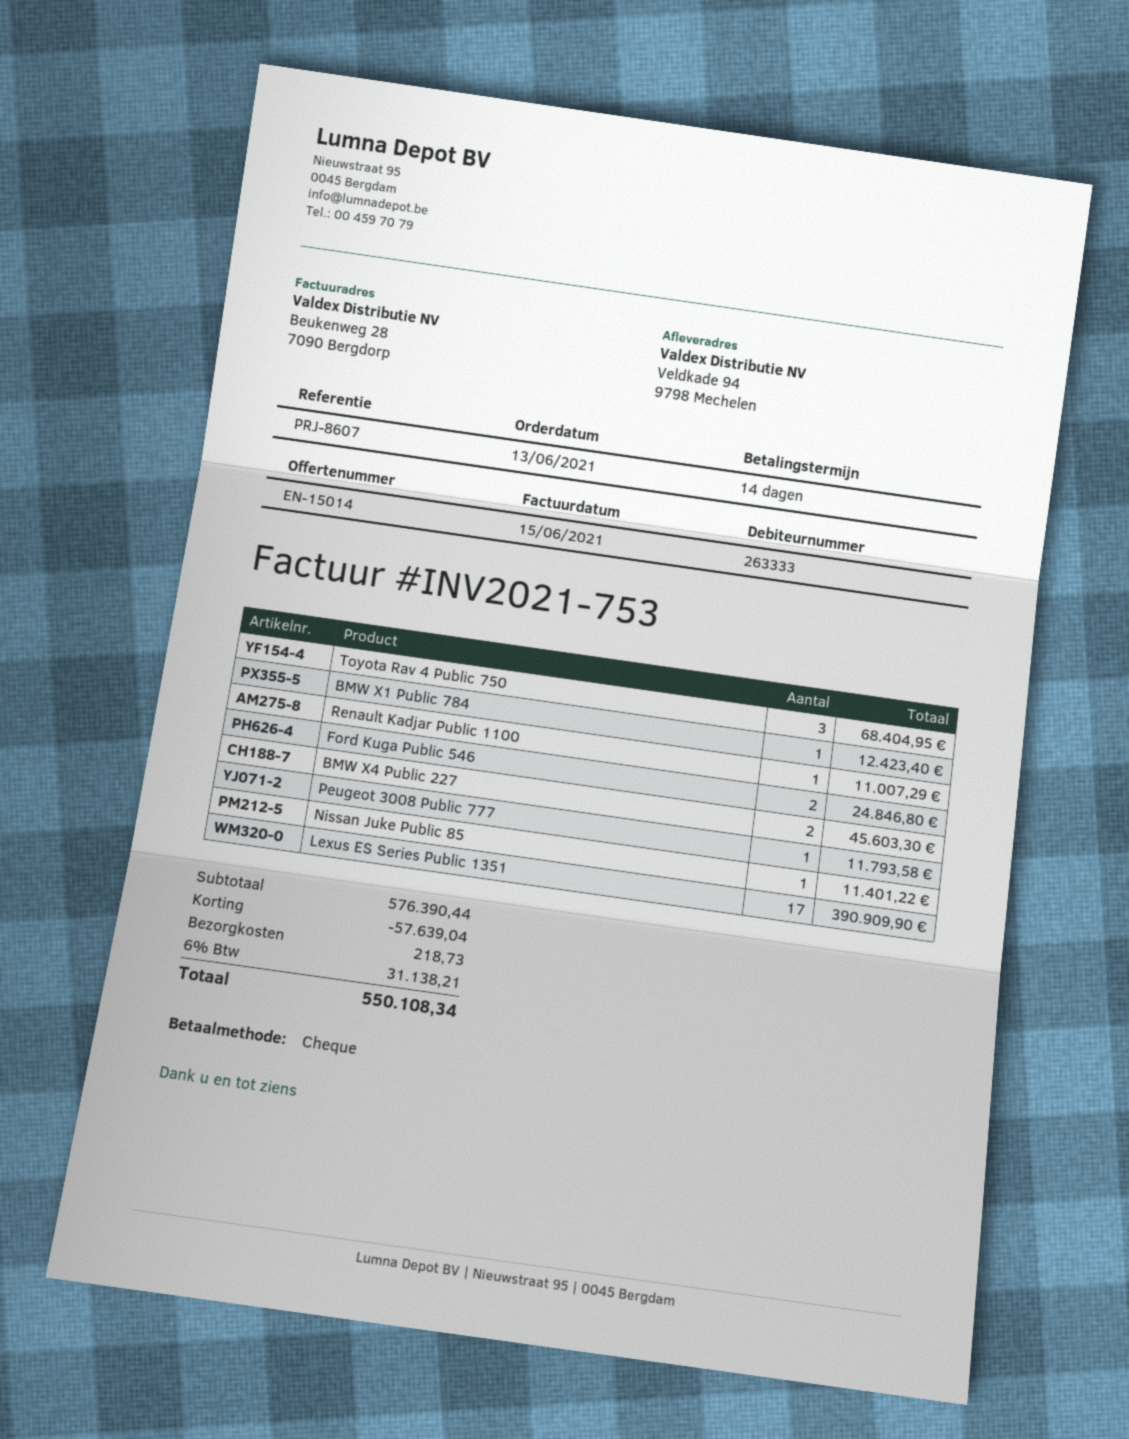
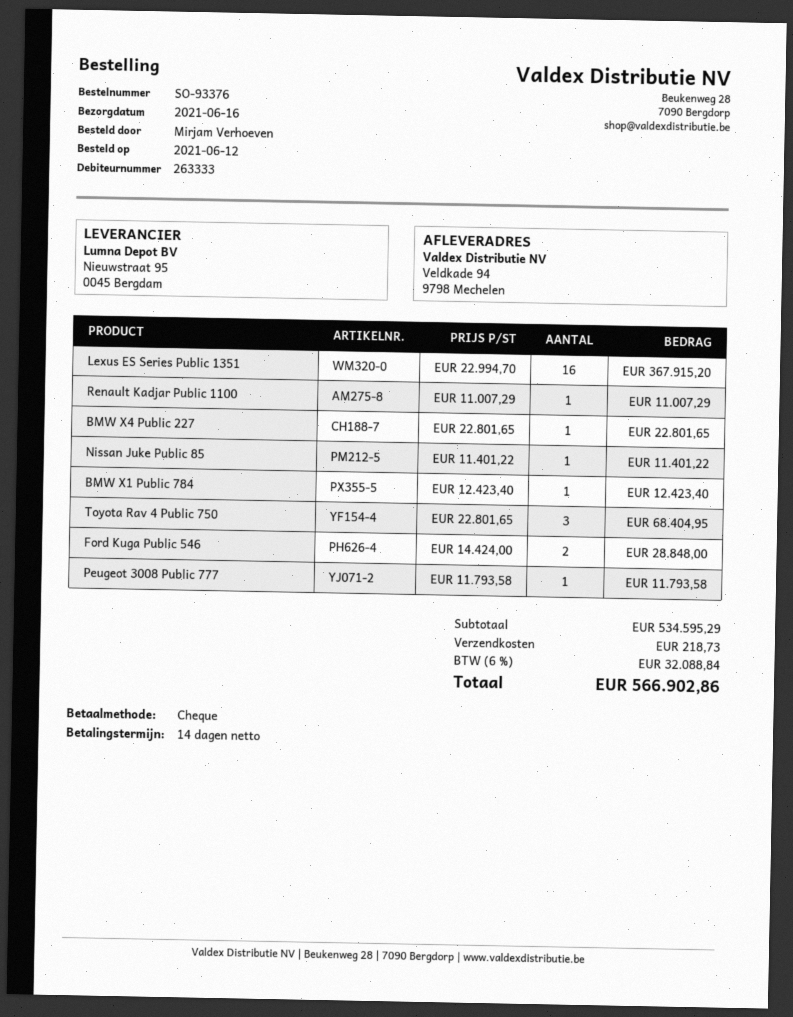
order date: 2021-06-13 -> 2021-06-12
Ford Kuga Public 546: 2 for 24846.80 -> 2 for 28848.00
BMW X4 Public 227: 2 for 45603.30 -> 1 for 22801.65
Lexus ES Series Public 1351: 17 for 390909.90 -> 16 for 367915.20
subtotal: 576390.44 -> 534595.29
discount: 57639.04 -> none
tax: 6% = 31138.21 -> 6% = 32088.84
total: 550108.34 -> 566902.86

